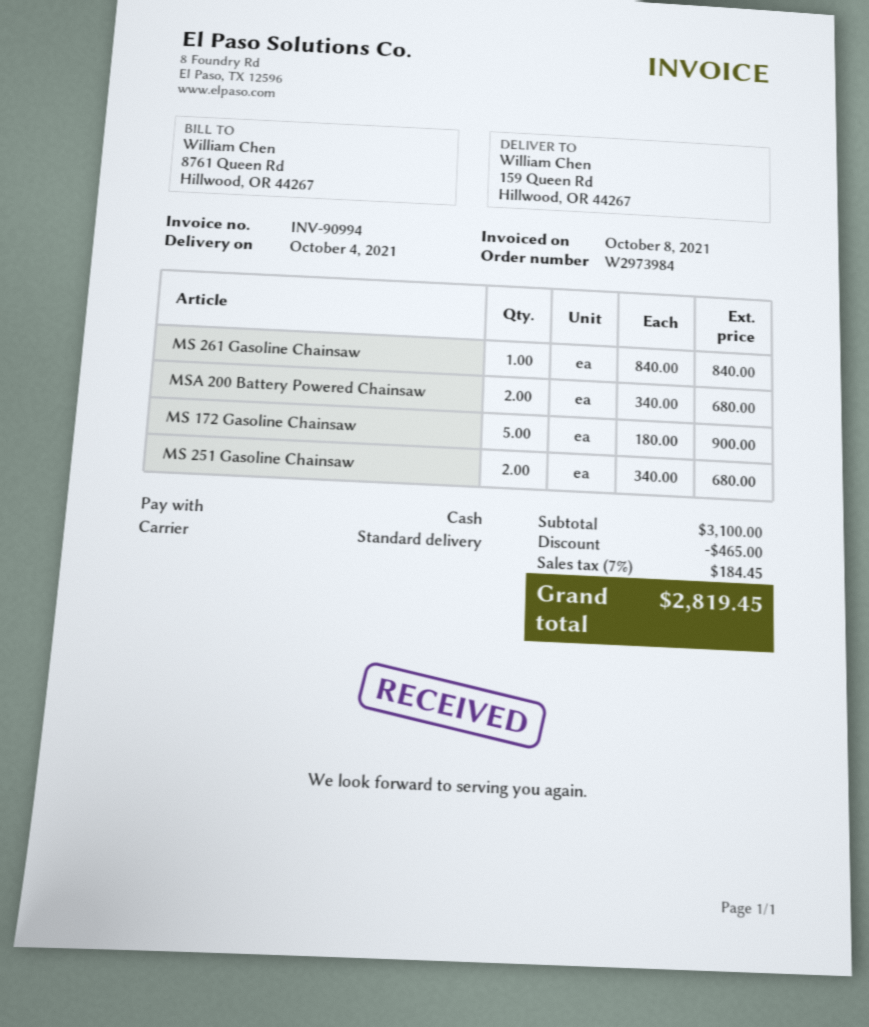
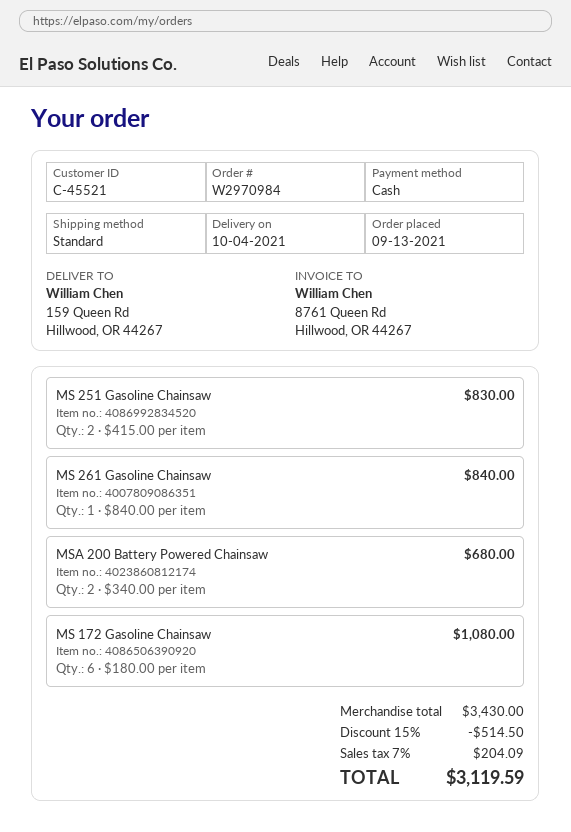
order number: W2973984 -> W2970984
MS 172 Gasoline Chainsaw: 5 x 180.00 = 900.00 -> 6 x 180.00 = 1080.00
MS 251 Gasoline Chainsaw: 2 x 340.00 = 680.00 -> 2 x 415.00 = 830.00
subtotal: 3100.00 -> 3430.00
discount: 465.00 -> 514.50
tax: 7% = 184.45 -> 7% = 204.09
total: 2819.45 -> 3119.59

